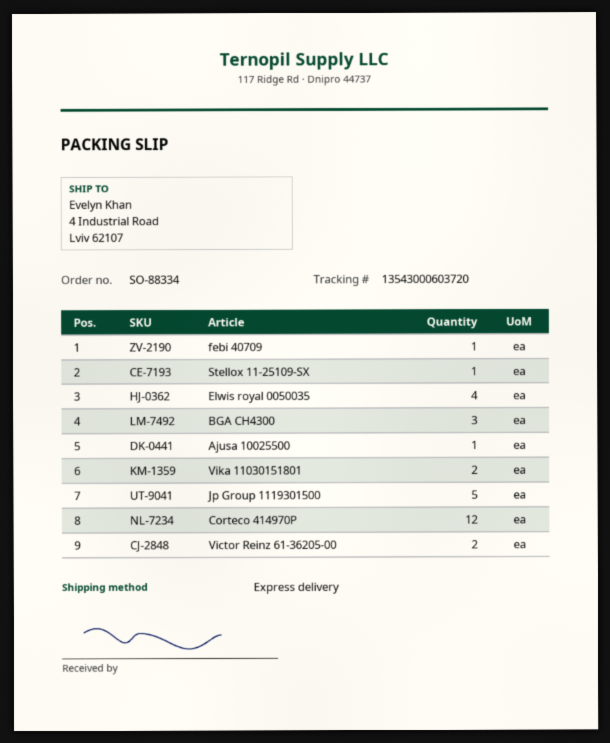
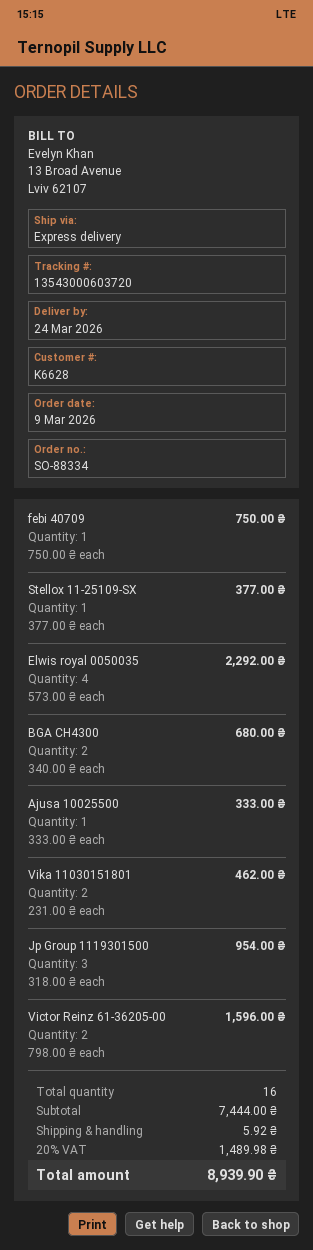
BGA CH4300: 3 -> 2
Jp Group 1119301500: 5 -> 3
Corteco 414970P: 12 -> none

